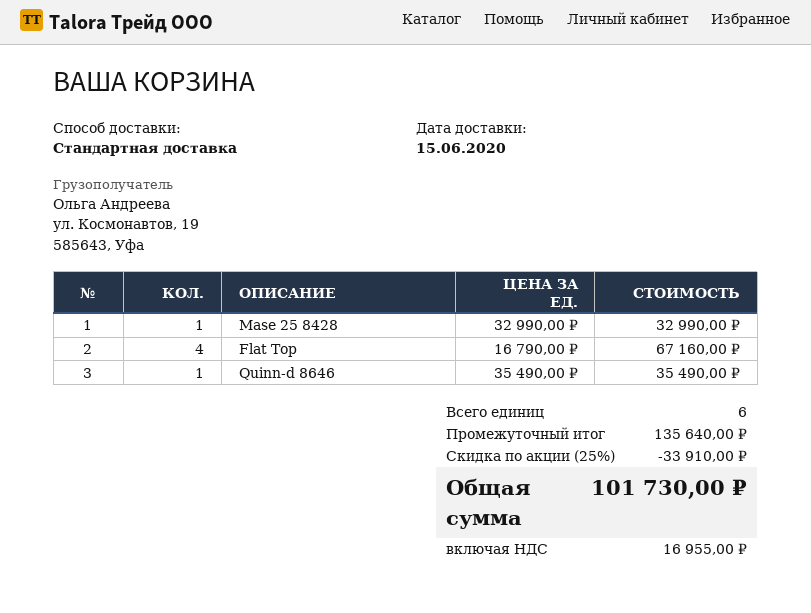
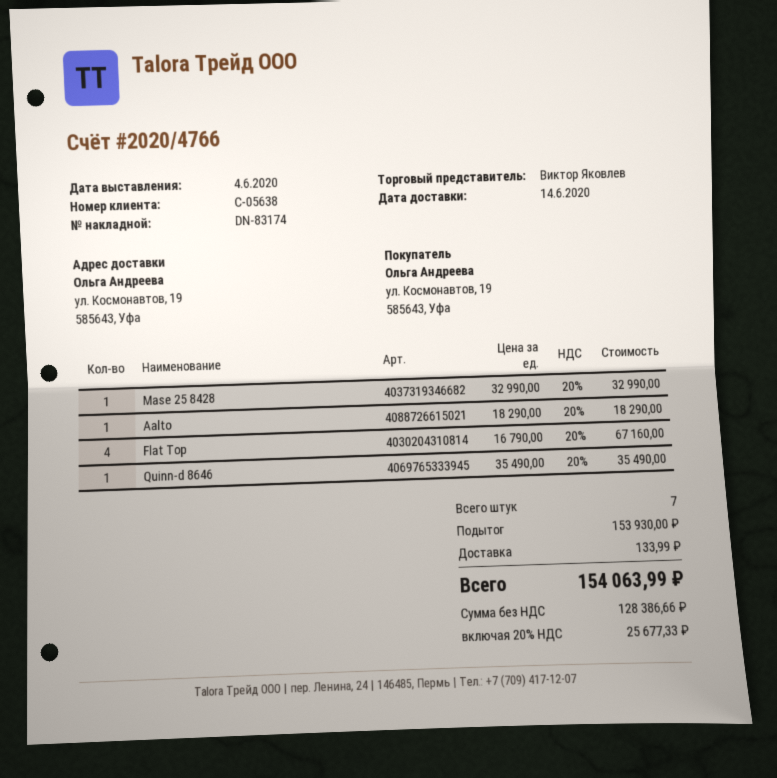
delivery date: 2020-06-15 -> 2020-06-14
Aalto: none -> 1 x 18290.00 = 18290.00
total quantity: 6 -> 7
subtotal: 135640.00 -> 153930.00
discount: 25% = 33910.00 -> none
shipping: none -> 133.99
tax: 16955.00 -> 25677.33
total: 101730.00 -> 154063.99

